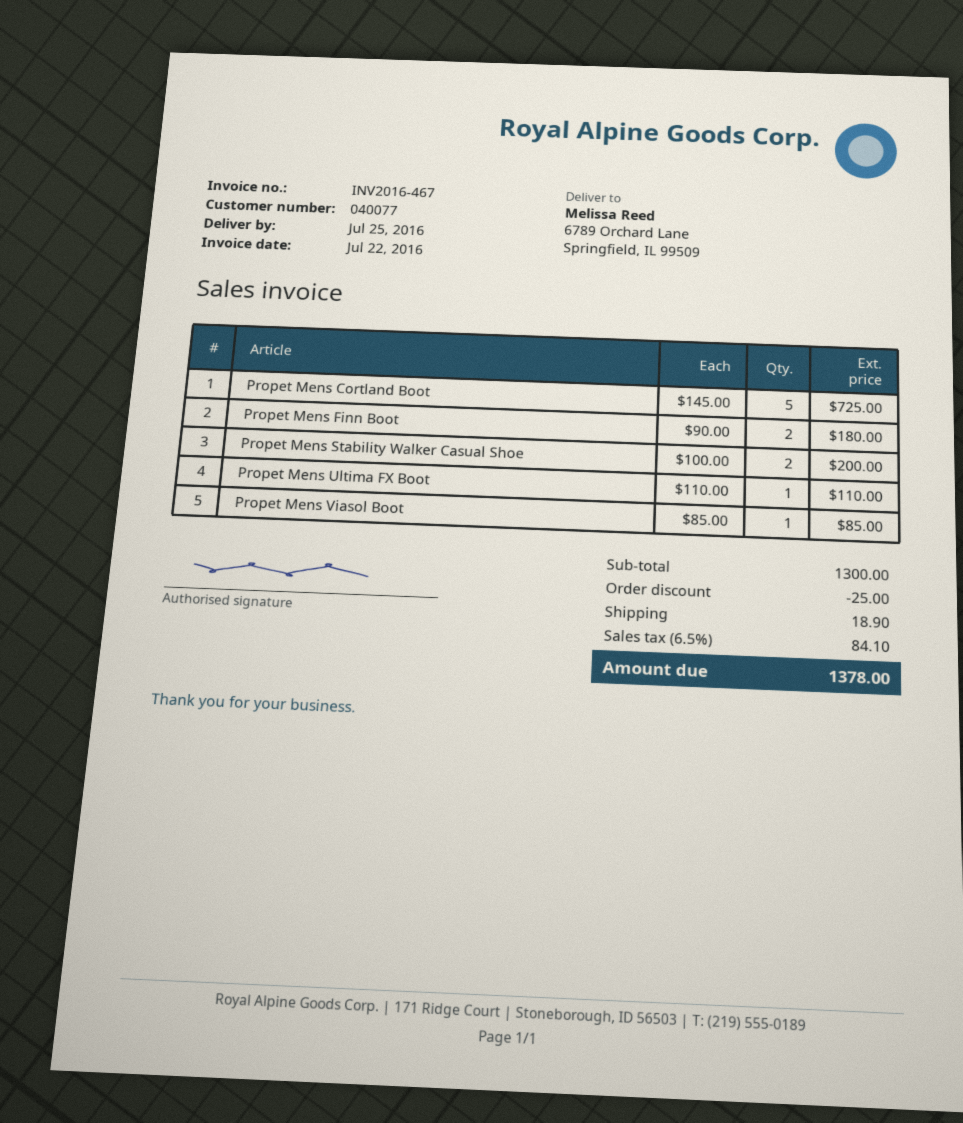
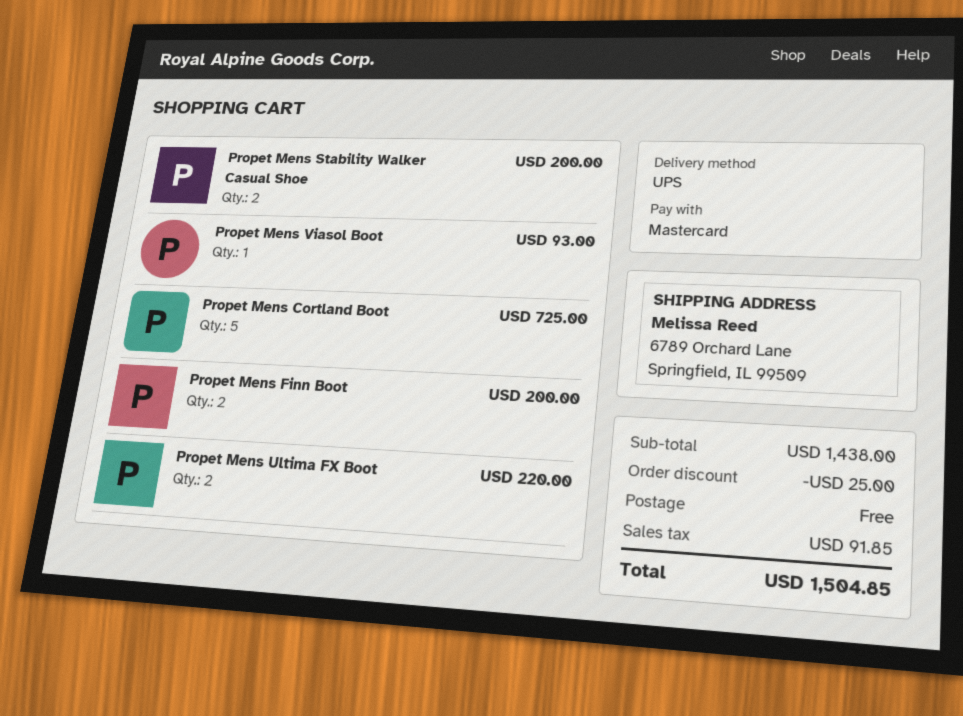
Propet Mens Finn Boot: 2 for 180.00 -> 2 for 200.00
Propet Mens Ultima FX Boot: 1 for 110.00 -> 2 for 220.00
Propet Mens Viasol Boot: 1 for 85.00 -> 1 for 93.00
subtotal: 1300.00 -> 1438.00
shipping: 18.90 -> 0.00
tax: 84.10 -> 91.85
total: 1378.00 -> 1504.85

